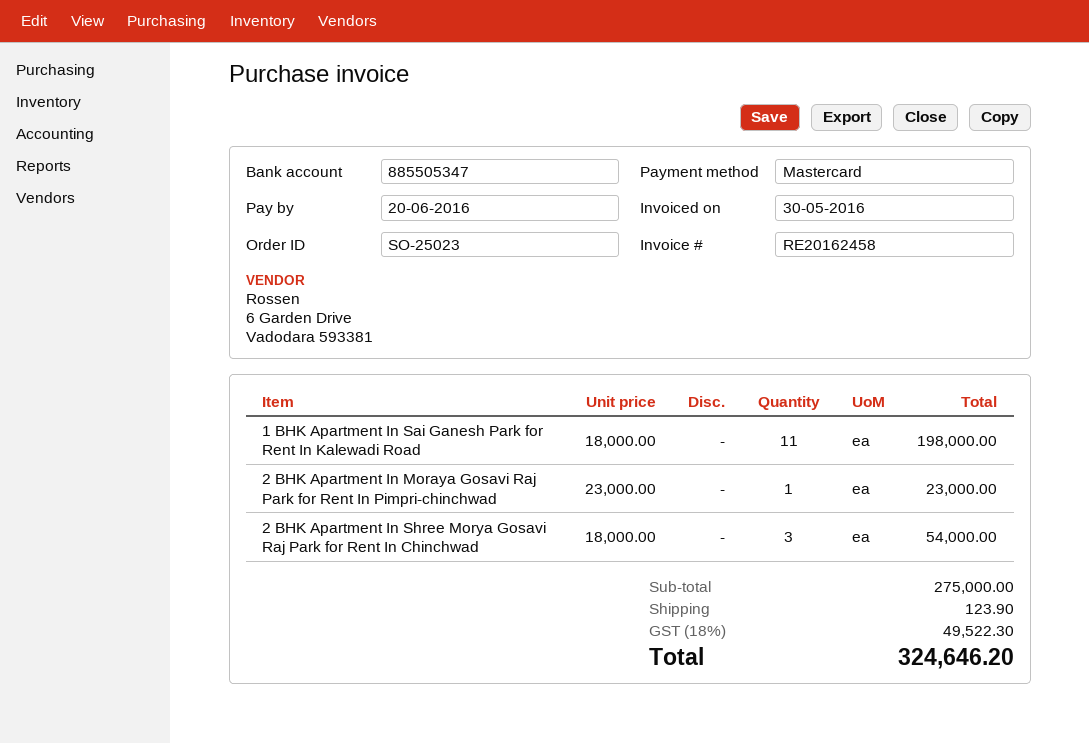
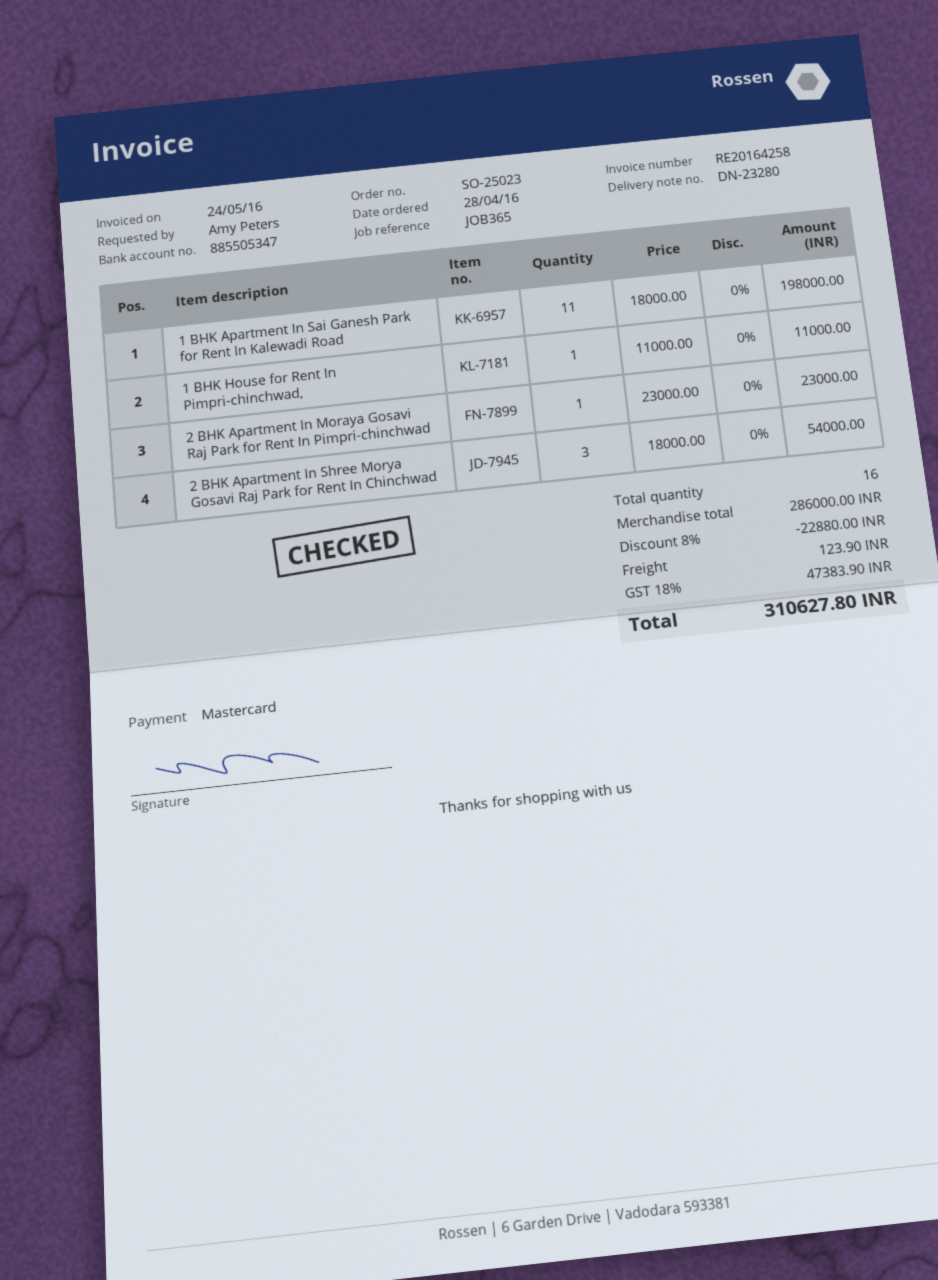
invoice number: RE20162458 -> RE20164258
invoice date: 2016-05-30 -> 2016-05-24
1 BHK House for Rent In Pimpri-chinchwad,: none -> 1 x 11000.00 = 11000.00
subtotal: 275000.00 -> 286000.00
discount: none -> 8% = 22880.00
tax: 18% = 49522.30 -> 18% = 47383.90
total: 324646.20 -> 310627.80

